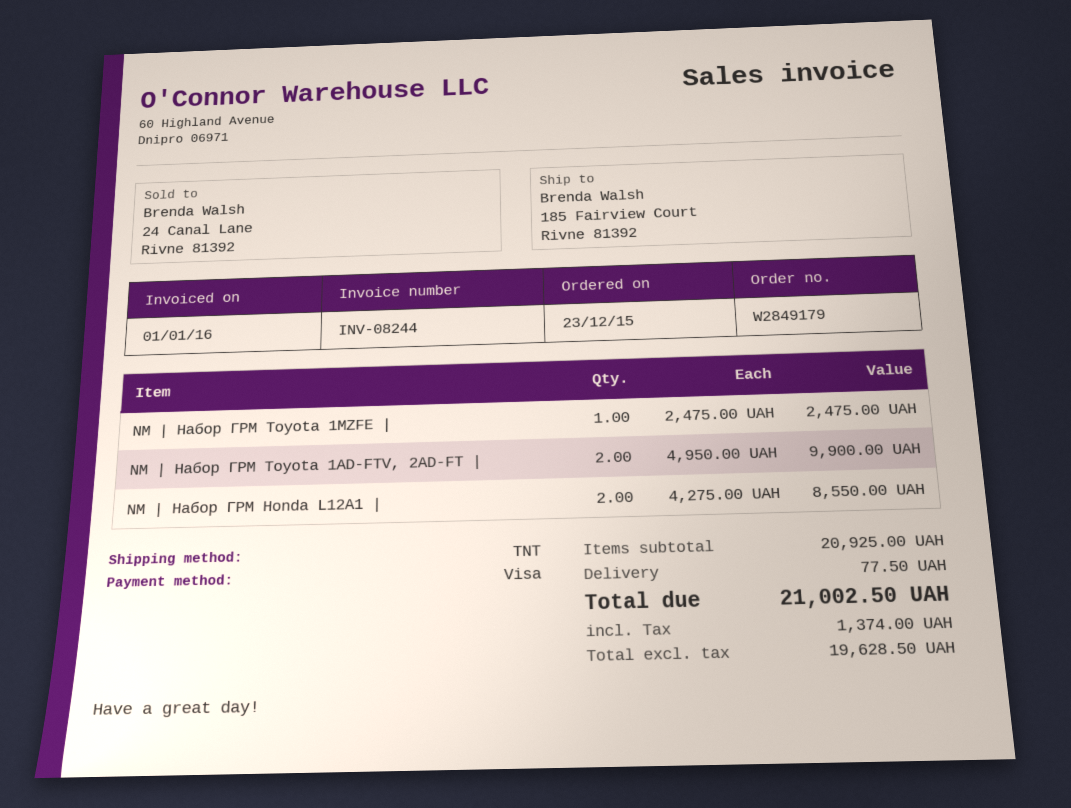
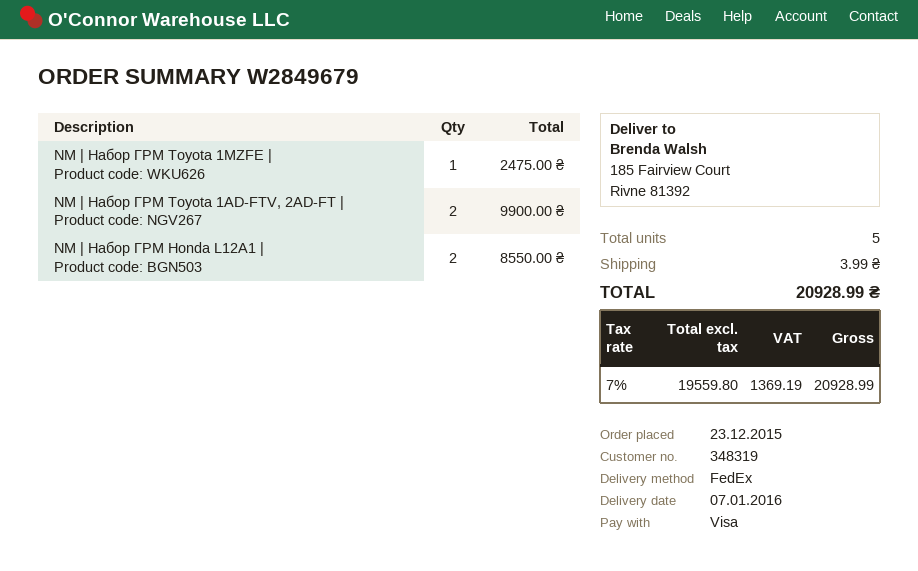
order number: W2849179 -> W2849679
shipping method: TNT -> FedEx
shipping: 77.50 -> 3.99
net: 19628.50 -> 19559.80
tax: 1374.00 -> 1369.19
total: 21002.50 -> 20928.99

